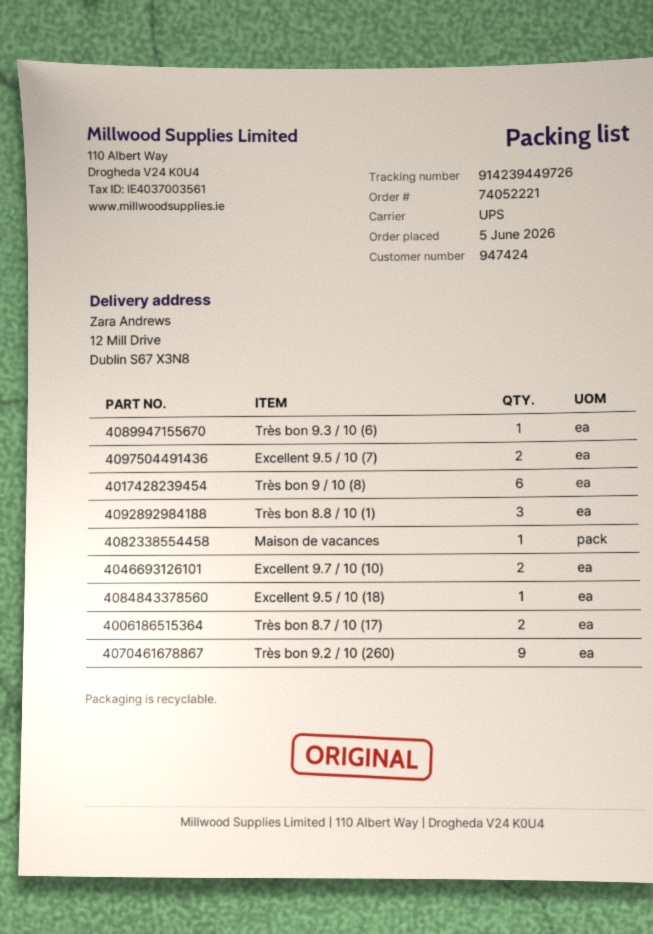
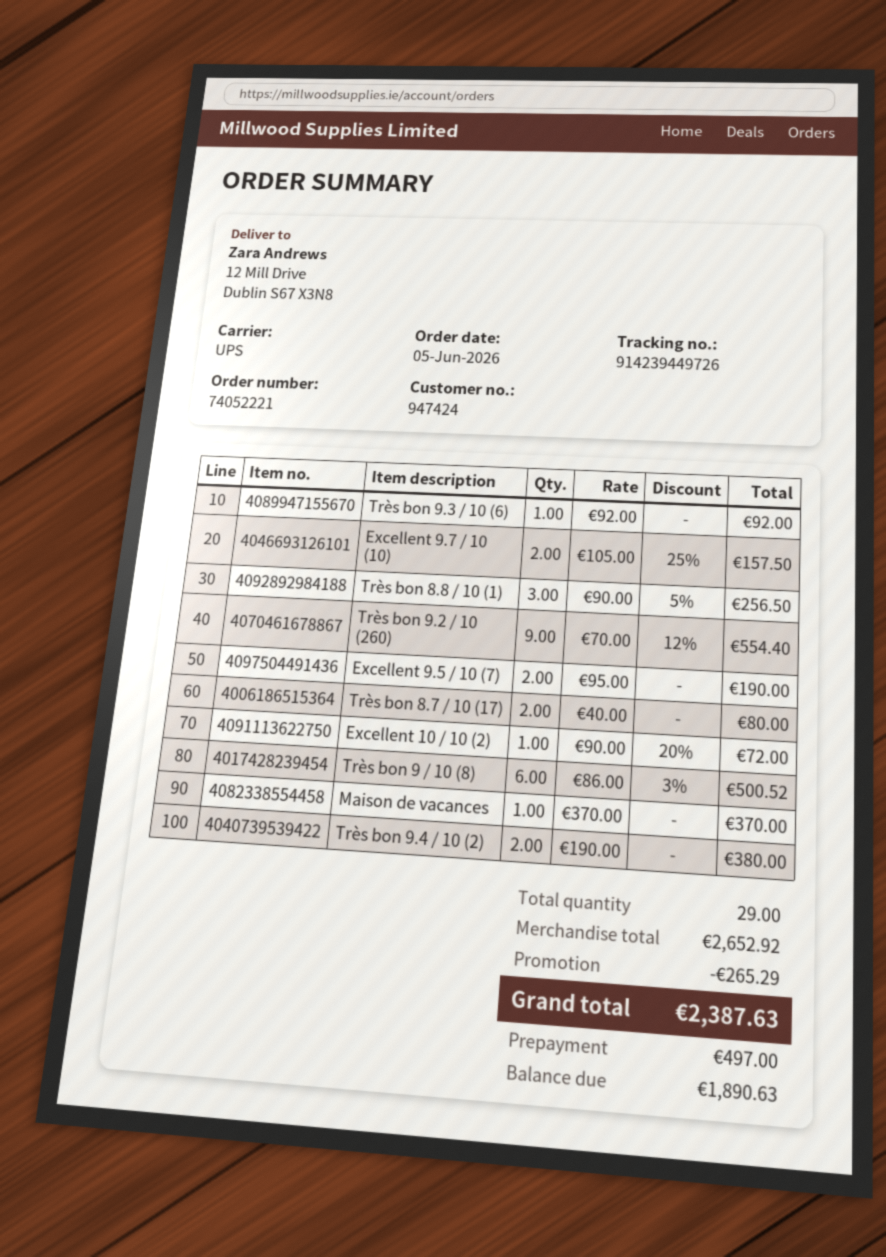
Excellent 9.5 / 10 (18): 1 -> none
Excellent 10 / 10 (2): none -> 1
Très bon 9.4 / 10 (2): none -> 2

